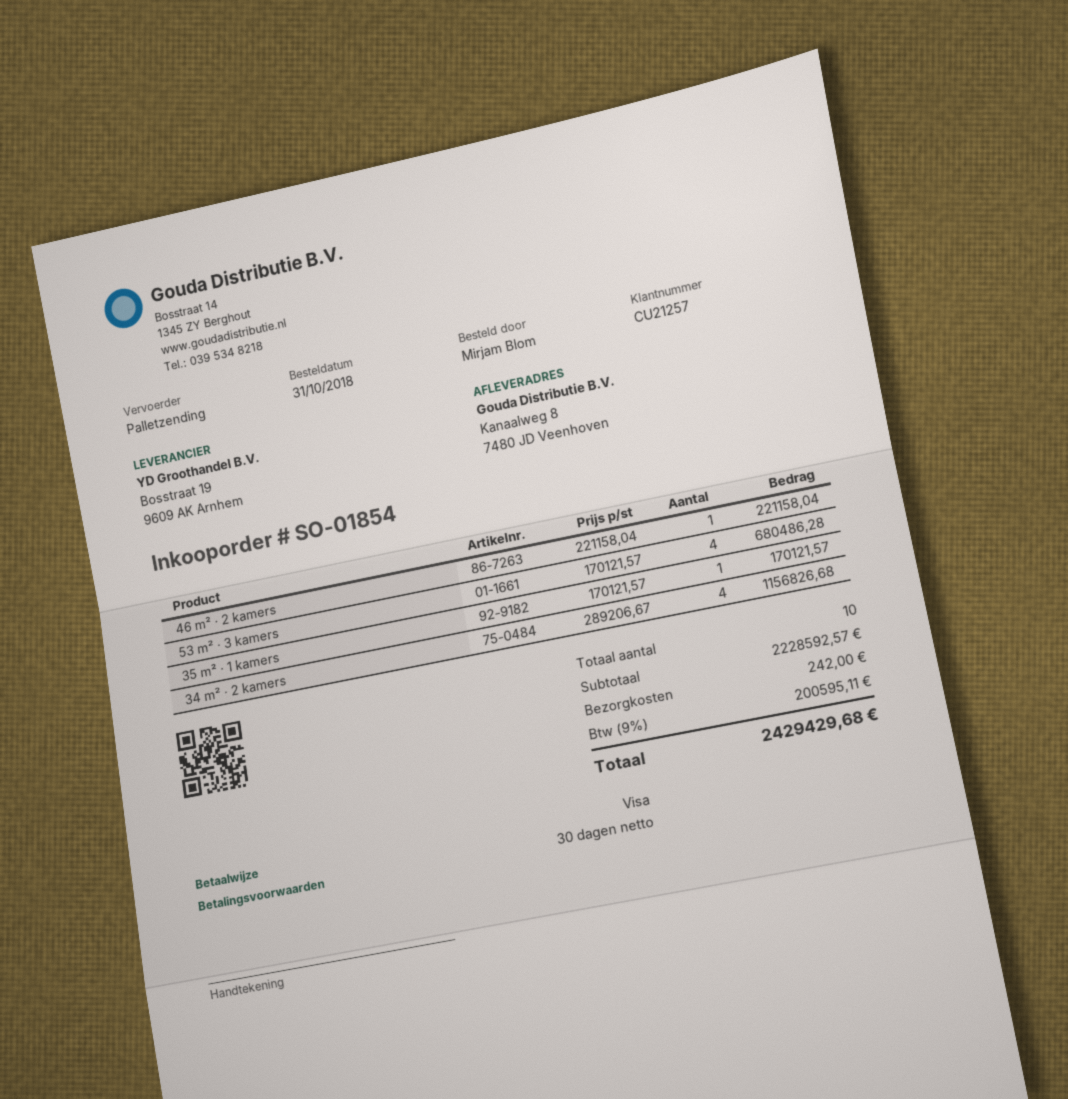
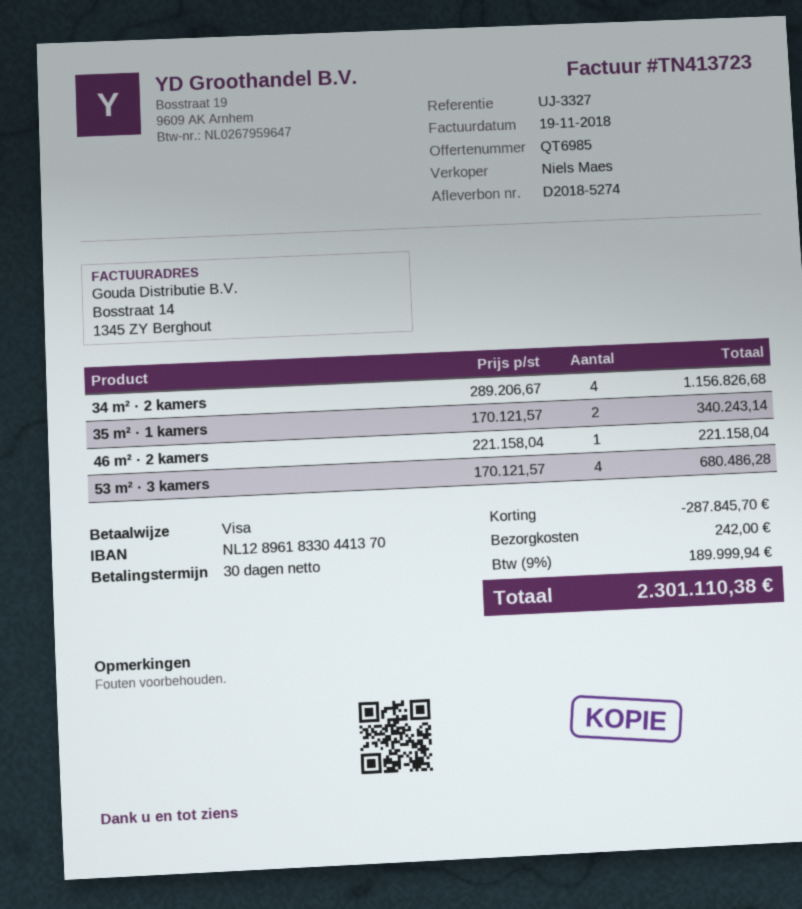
35 m² · 1 kamers: 1 x 170121.57 = 170121.57 -> 2 x 170121.57 = 340243.14
discount: none -> 287845.70
tax: 9% = 200595.11 -> 9% = 189999.94
total: 2429429.68 -> 2301110.38

